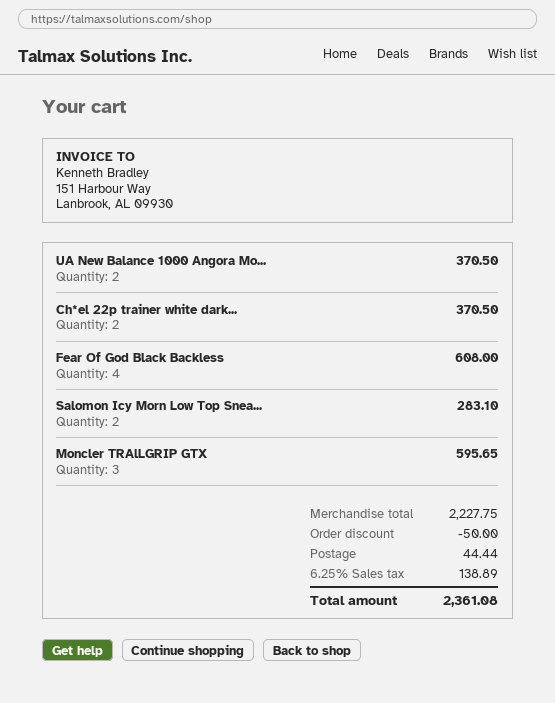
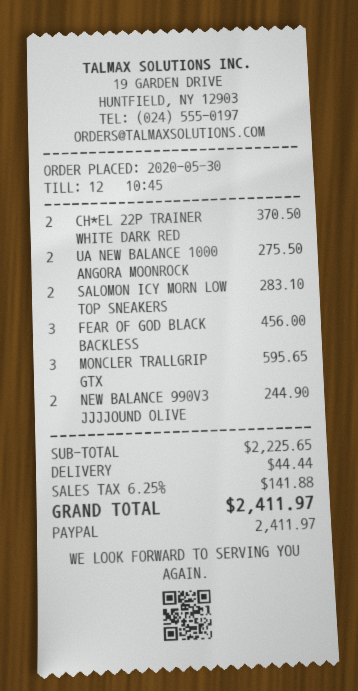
UA New Balance 1000 Angora Mo...: 2 for 370.50 -> 2 for 275.50
Fear Of God Black Backless: 4 for 608.00 -> 3 for 456.00
NEW BALANCE 990V3 JJJJOUND OLIVE: none -> 2 for 244.90
subtotal: 2227.75 -> 2225.65
discount: 50.00 -> none
tax: 6.25% = 138.89 -> 6.25% = 141.88
total: 2361.08 -> 2411.97

